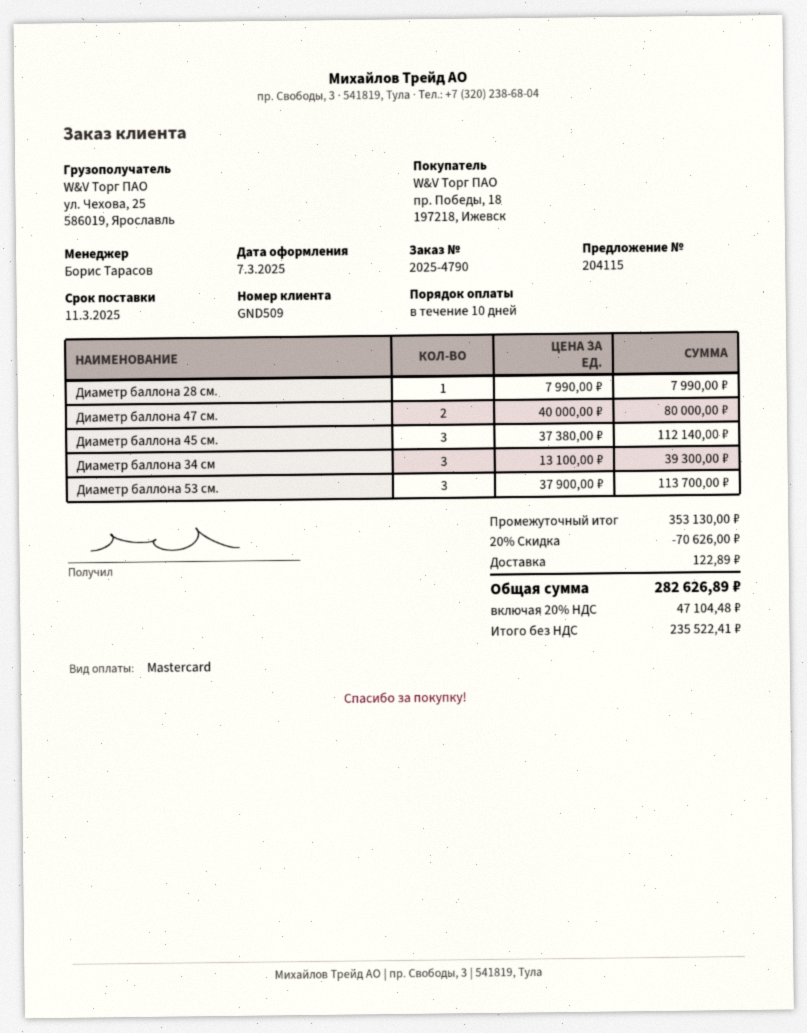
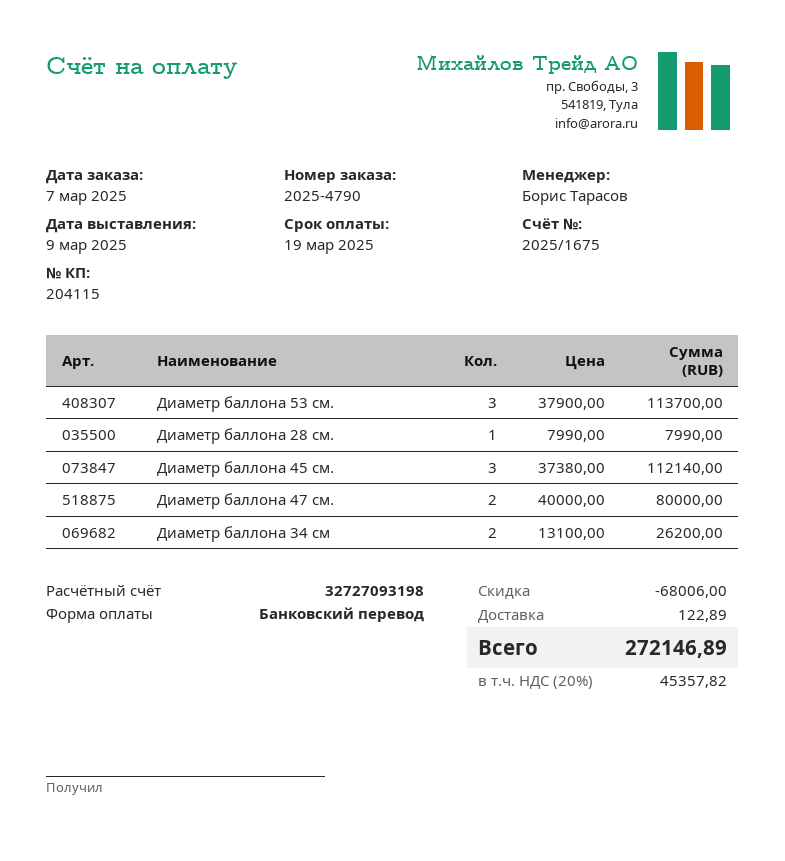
payment method: Mastercard -> bank transfer
Диаметр баллона 34 см: 3 x 13100.00 = 39300.00 -> 2 x 13100.00 = 26200.00
discount: 70626.00 -> 68006.00
tax: 20% = 47104.48 -> 20% = 45357.82
total: 282626.89 -> 272146.89

